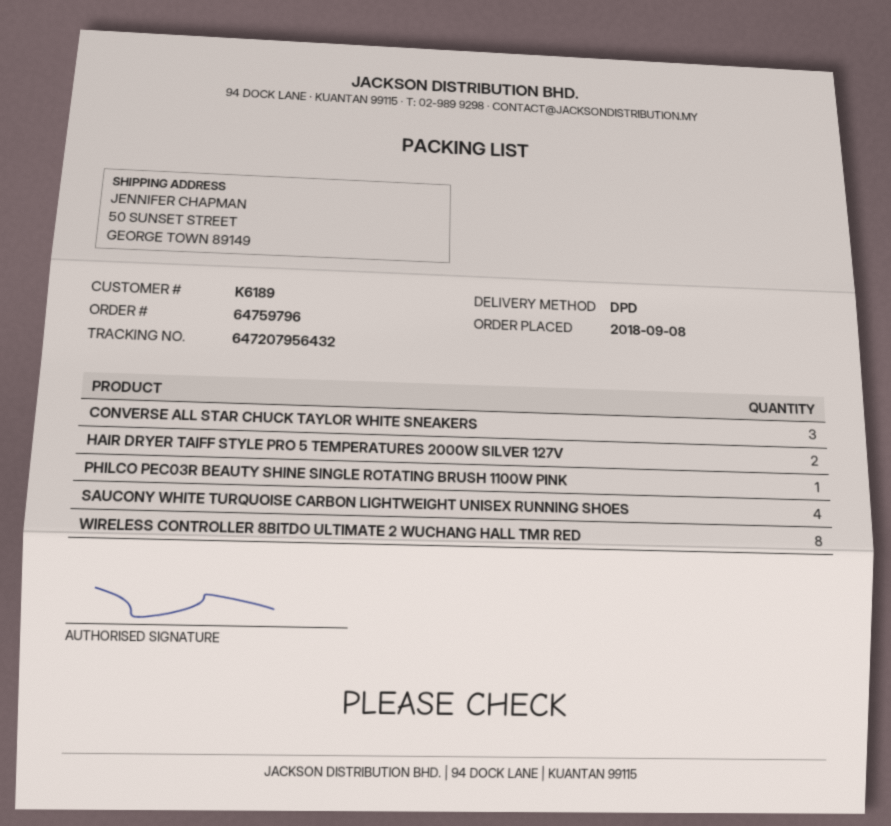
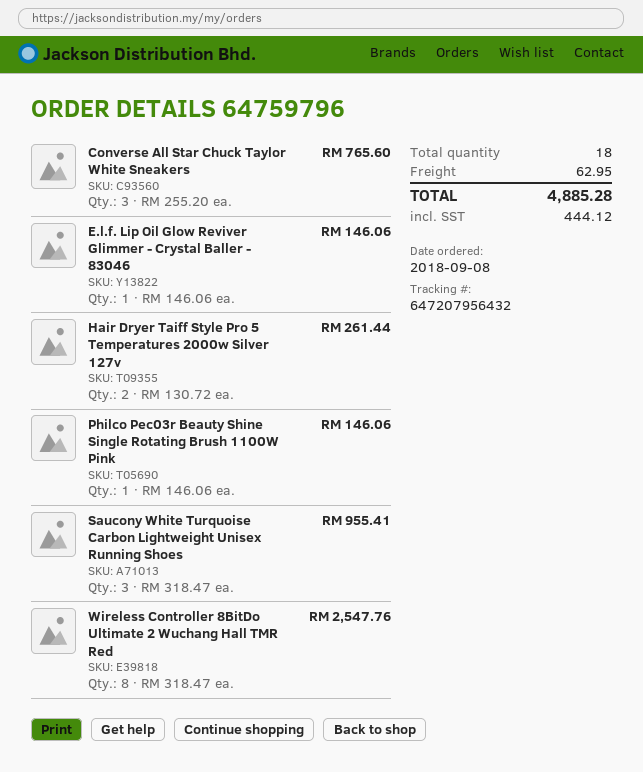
SAUCONY WHITE TURQUOISE CARBON LIGHTWEIGHT UNISEX RUNNING SHOES: 4 -> 3
E.l.f. Lip Oil Glow Reviver Glimmer - Crystal Baller - 83046: none -> 1

